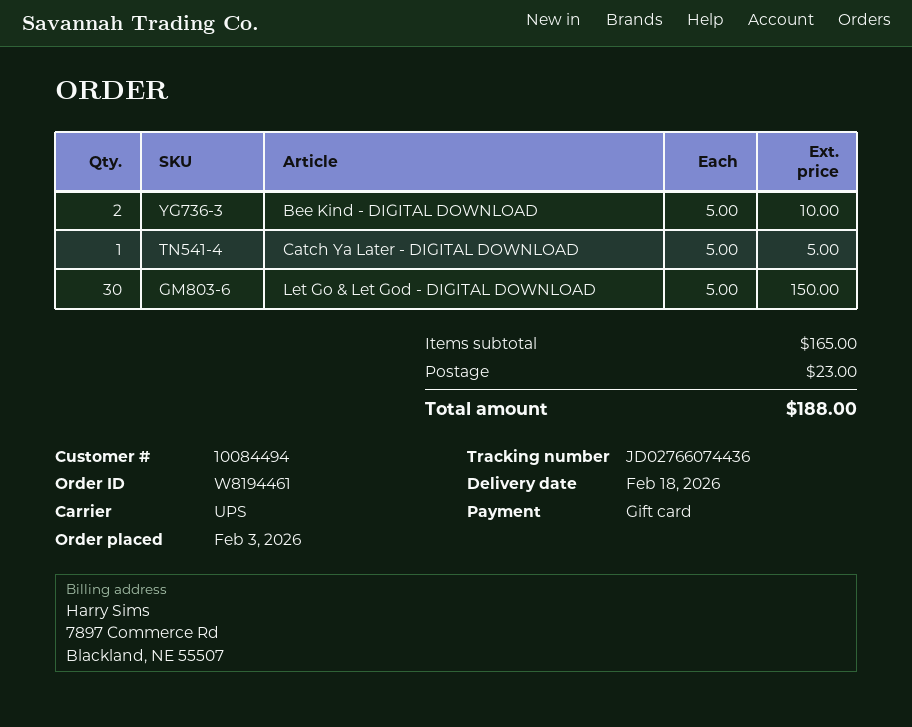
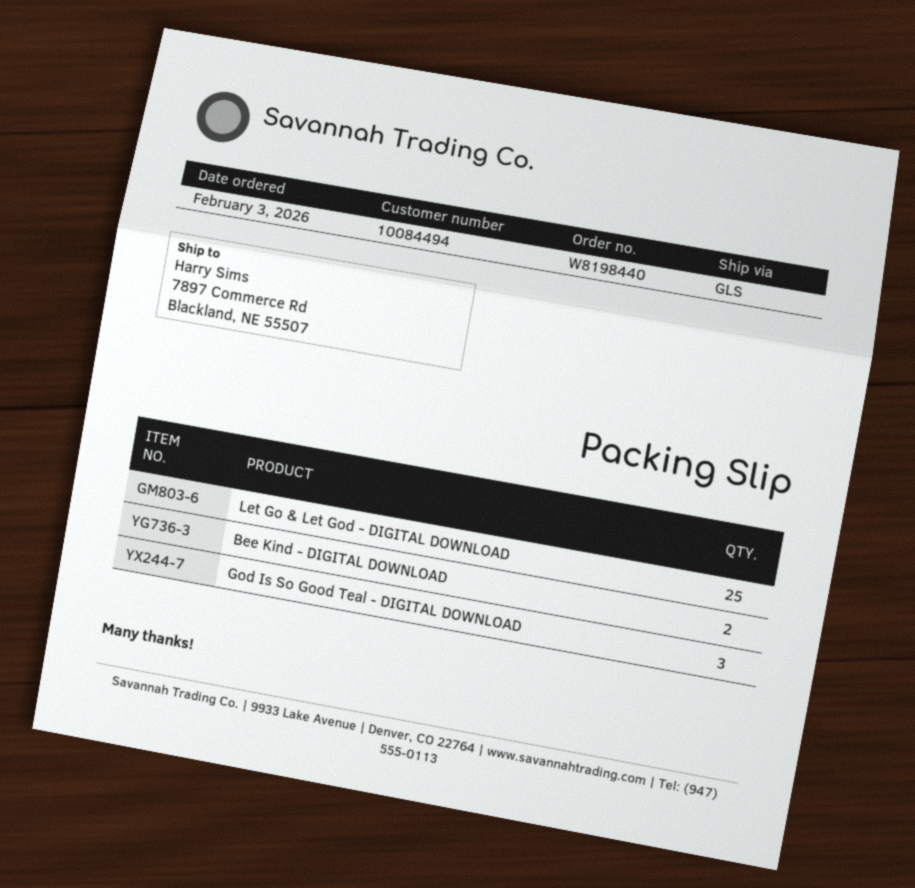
order number: W8194461 -> W8198440
shipping method: UPS -> GLS
Catch Ya Later - DIGITAL DOWNLOAD: 1 -> none
Let Go & Let God - DIGITAL DOWNLOAD: 30 -> 25
God Is So Good Teal - DIGITAL DOWNLOAD: none -> 3

